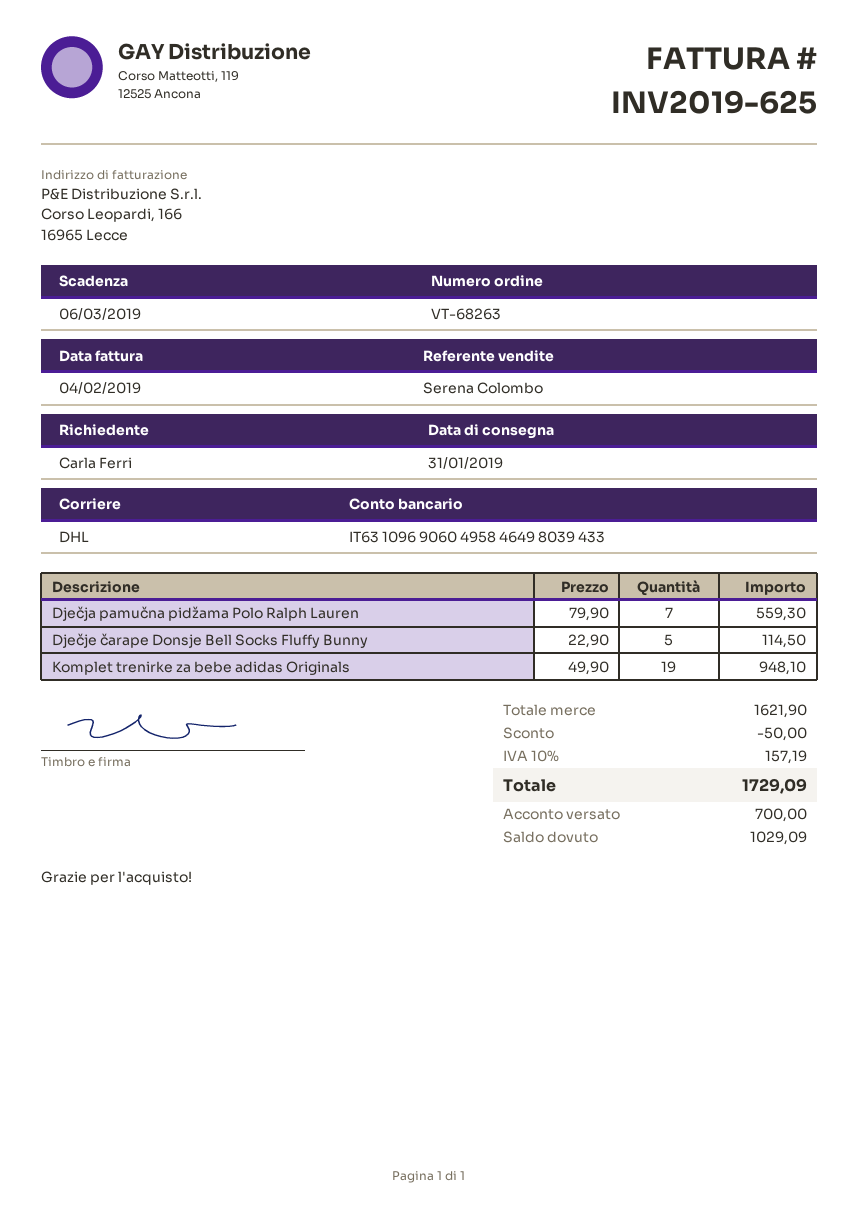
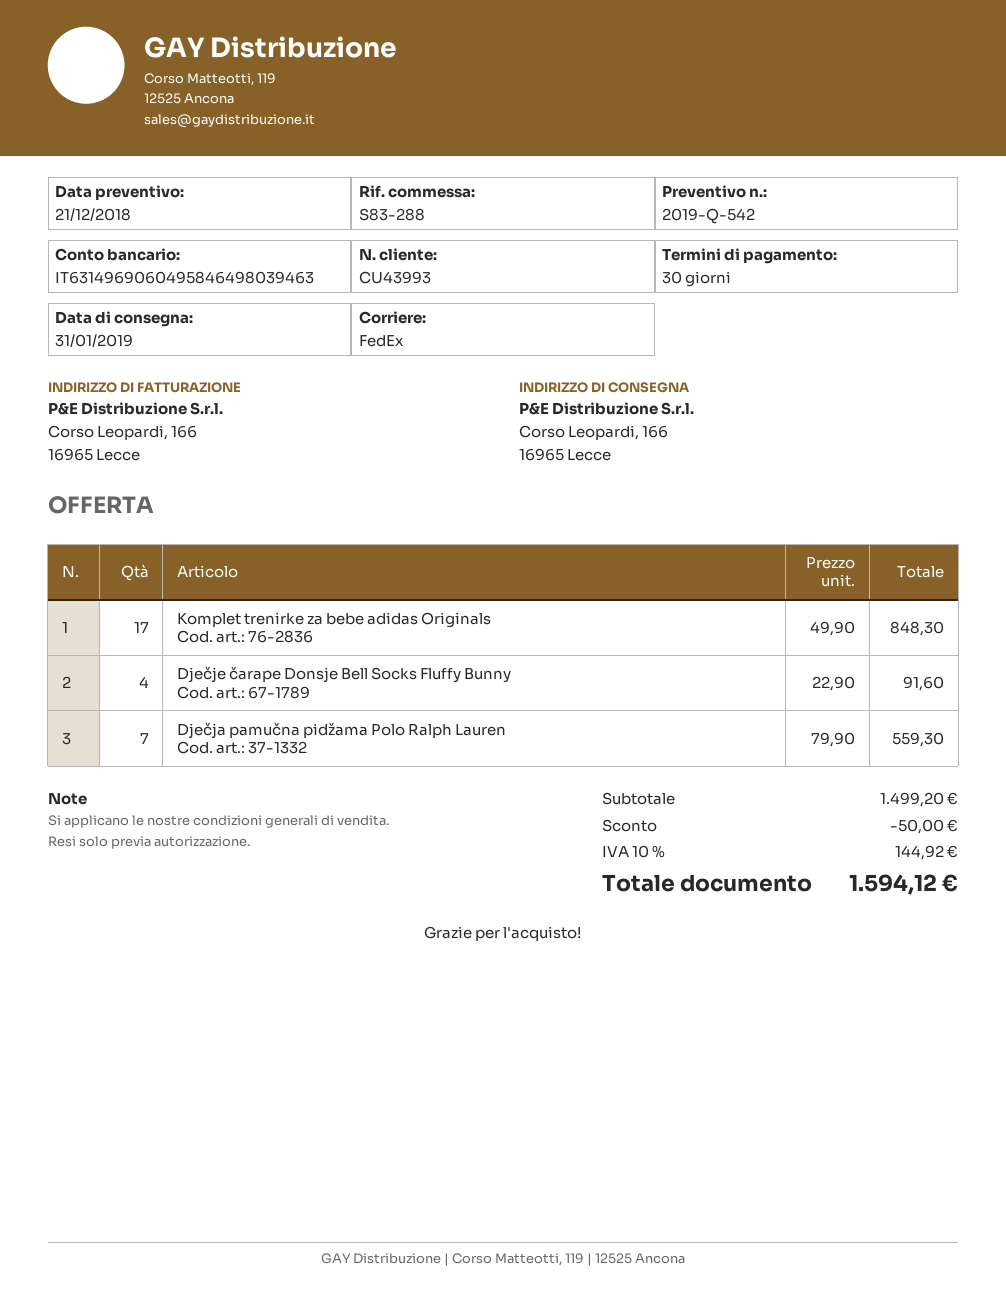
bank account: IT6310969060495846498039433 -> IT6314969060495846498039463
shipping method: DHL -> FedEx
Dječje čarape Donsje Bell Socks Fluffy Bunny: 5 x 22.90 = 114.50 -> 4 x 22.90 = 91.60
Komplet trenirke za bebe adidas Originals: 19 x 49.90 = 948.10 -> 17 x 49.90 = 848.30
subtotal: 1621.90 -> 1499.20
tax: 10% = 157.19 -> 10% = 144.92
total: 1729.09 -> 1594.12

